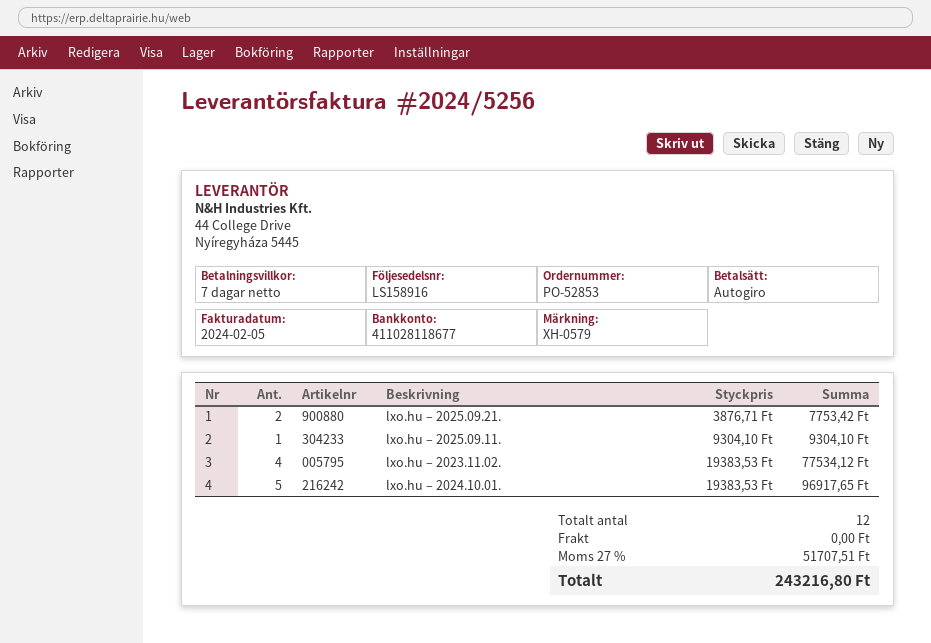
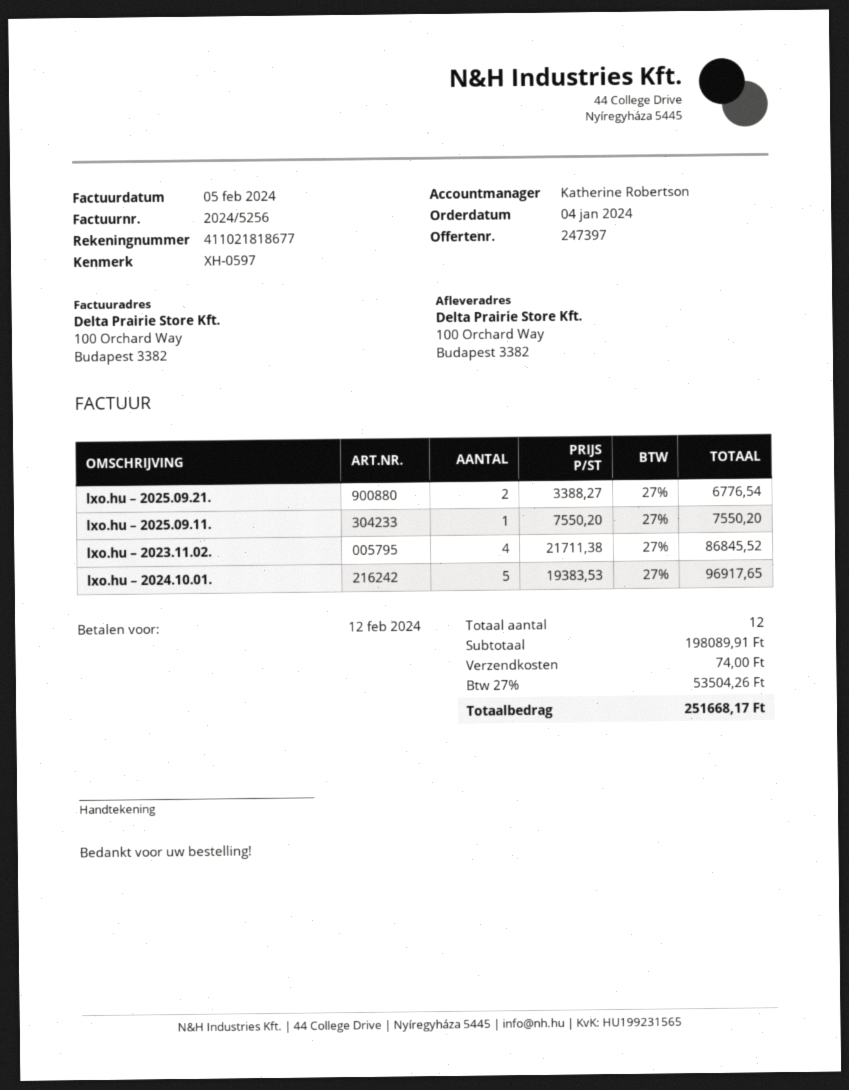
reference: XH-0579 -> XH-0597
bank account: 411028118677 -> 411021818677
lxo.hu – 2025.09.21.: 2 x 3876.71 = 7753.42 -> 2 x 3388.27 = 6776.54
lxo.hu – 2025.09.11.: 1 x 9304.10 = 9304.10 -> 1 x 7550.20 = 7550.20
lxo.hu – 2023.11.02.: 4 x 19383.53 = 77534.12 -> 4 x 21711.38 = 86845.52
shipping: 0.00 -> 74.00
tax: 27% = 51707.51 -> 27% = 53504.26
total: 243216.80 -> 251668.17

